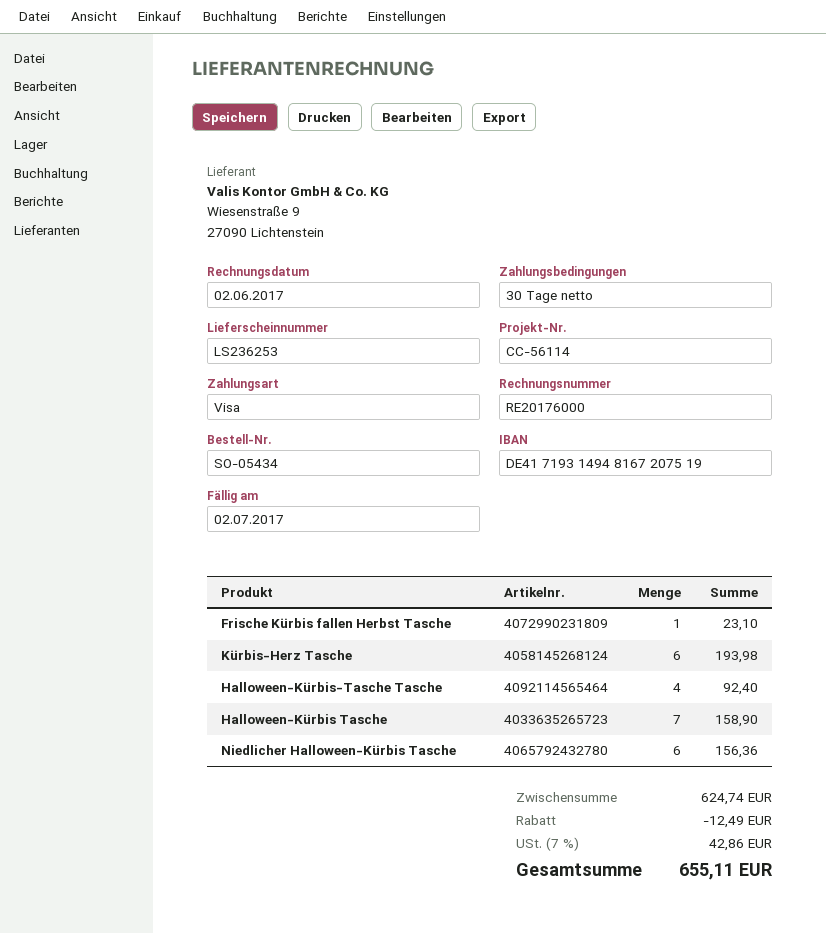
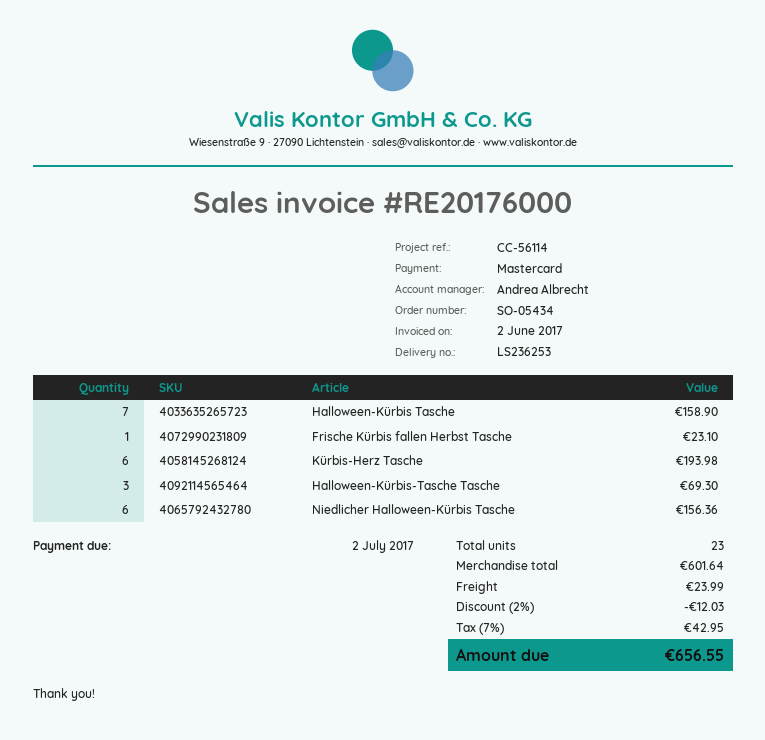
payment method: Visa -> Mastercard
Halloween-Kürbis-Tasche Tasche: 4 for 92.40 -> 3 for 69.30
subtotal: 624.74 -> 601.64
discount: 12.49 -> 12.03
shipping: none -> 23.99
tax: 7% = 42.86 -> 7% = 42.95
total: 655.11 -> 656.55

